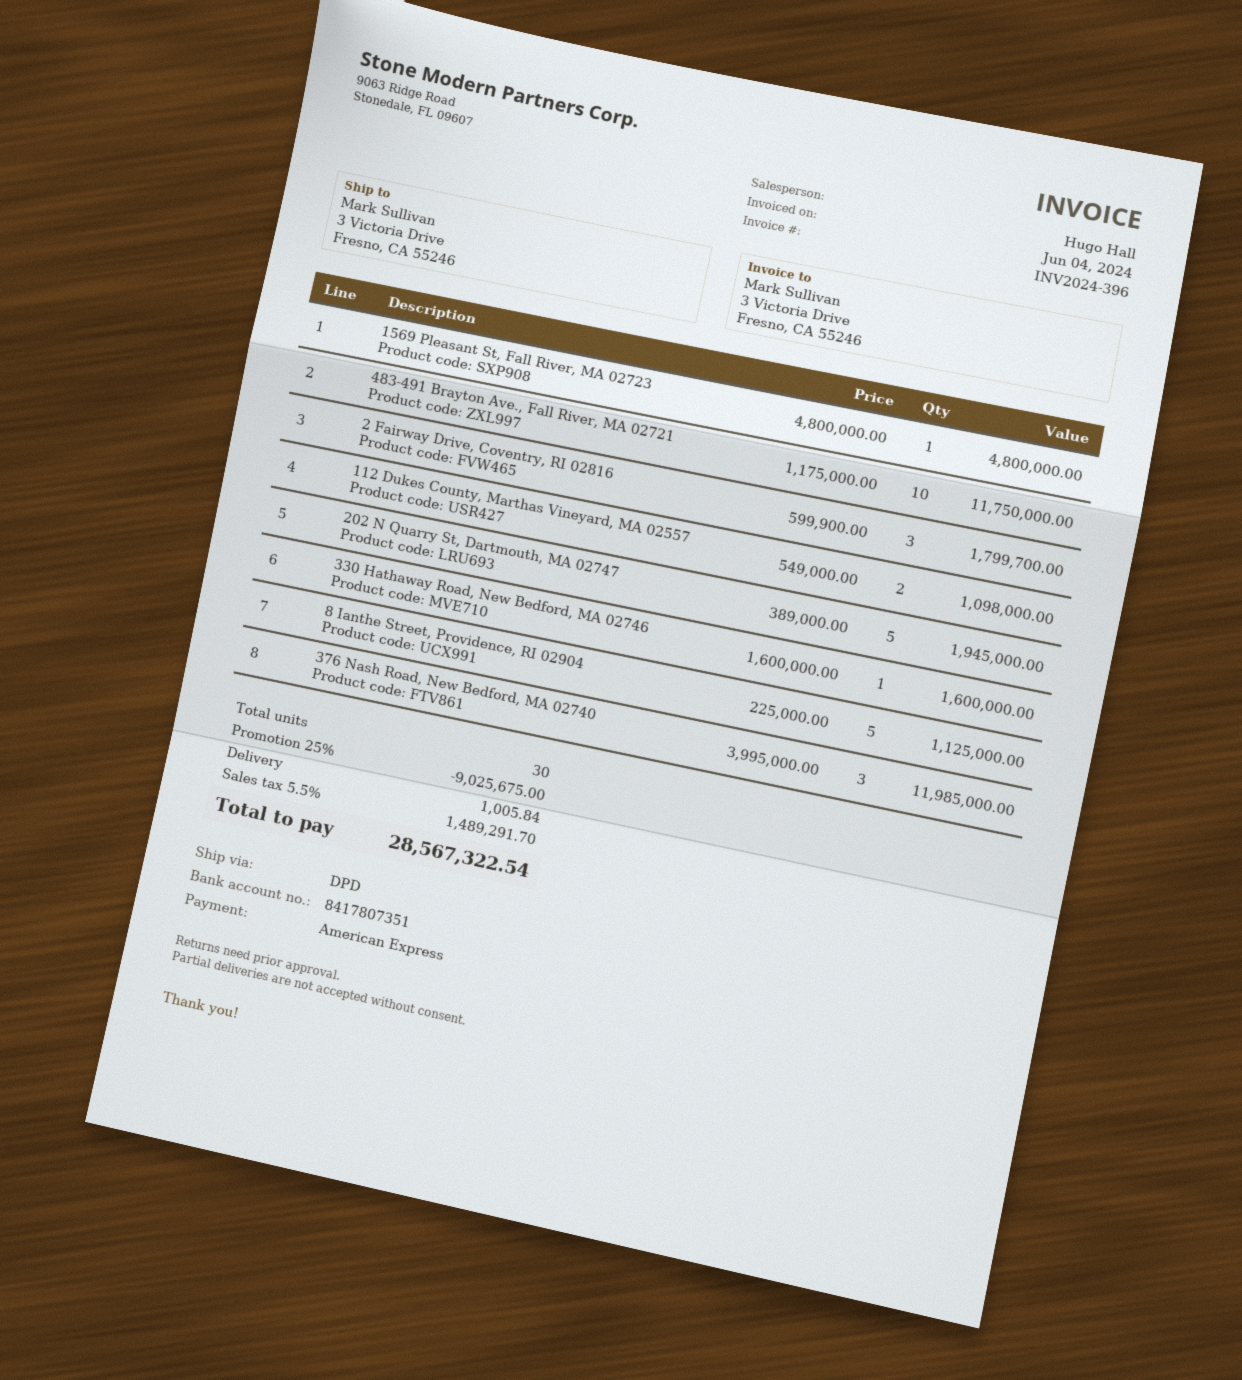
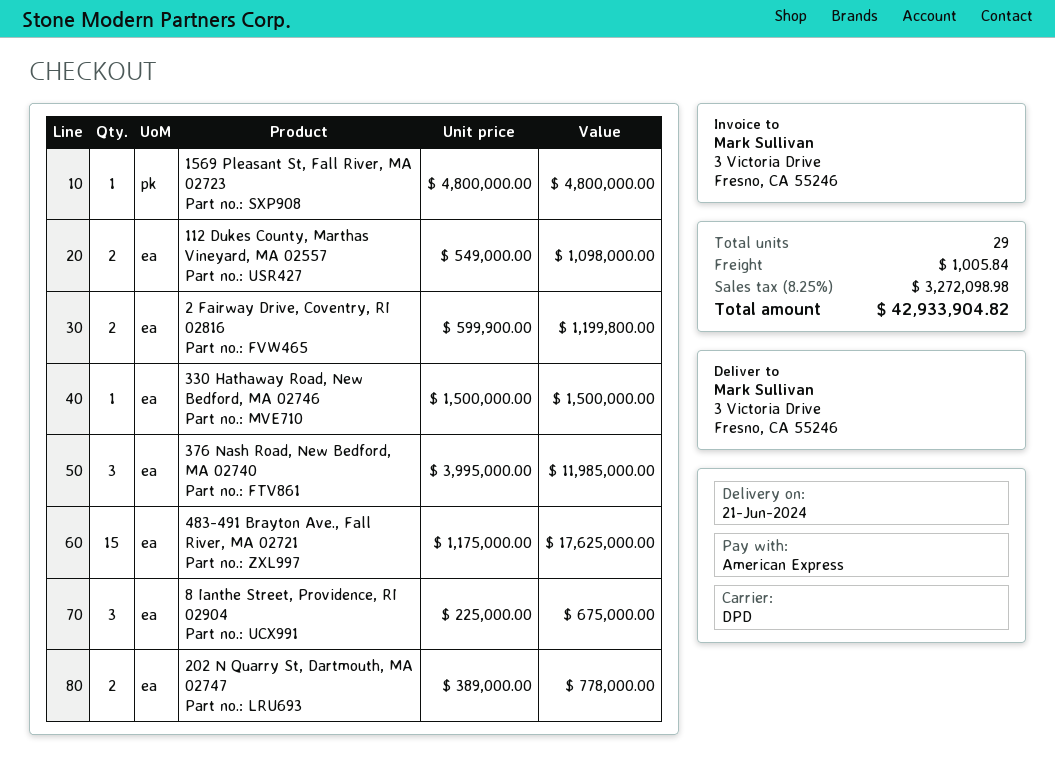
483-491 Brayton Ave., Fall River, MA 02721: 10 x 1175000.00 = 11750000.00 -> 15 x 1175000.00 = 17625000.00
2 Fairway Drive, Coventry, RI 02816: 3 x 599900.00 = 1799700.00 -> 2 x 599900.00 = 1199800.00
202 N Quarry St, Dartmouth, MA 02747: 5 x 389000.00 = 1945000.00 -> 2 x 389000.00 = 778000.00
330 Hathaway Road, New Bedford, MA 02746: 1 x 1600000.00 = 1600000.00 -> 1 x 1500000.00 = 1500000.00
8 Ianthe Street, Providence, RI 02904: 5 x 225000.00 = 1125000.00 -> 3 x 225000.00 = 675000.00
total quantity: 30 -> 29
discount: 25% = 9025675.00 -> none
tax: 5.5% = 1489291.70 -> 8.25% = 3272098.98
total: 28567322.54 -> 42933904.82

